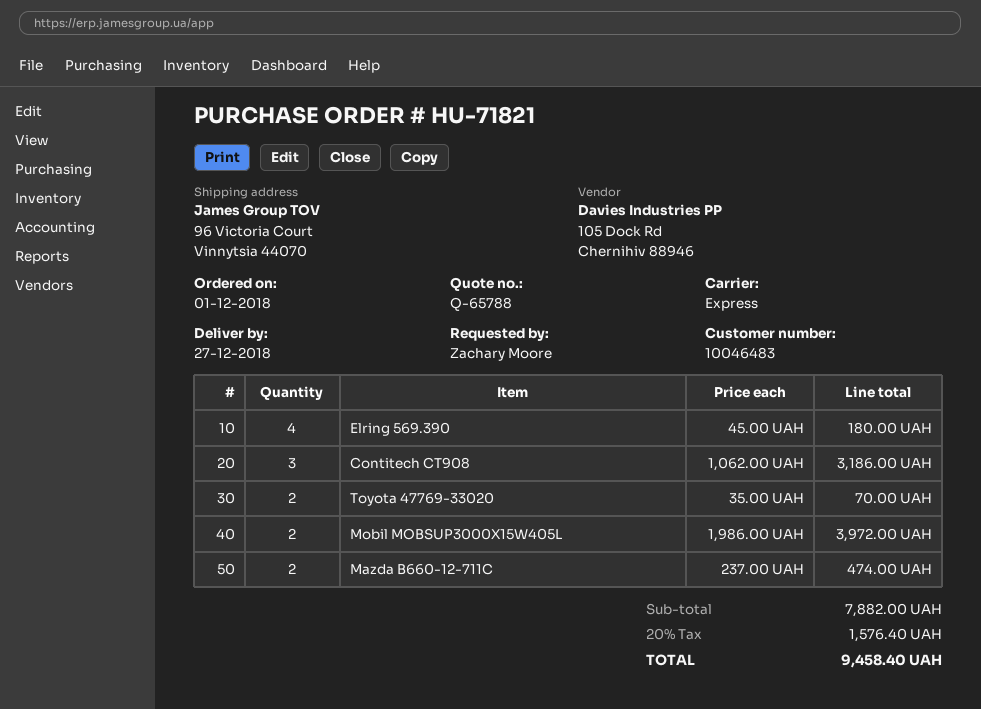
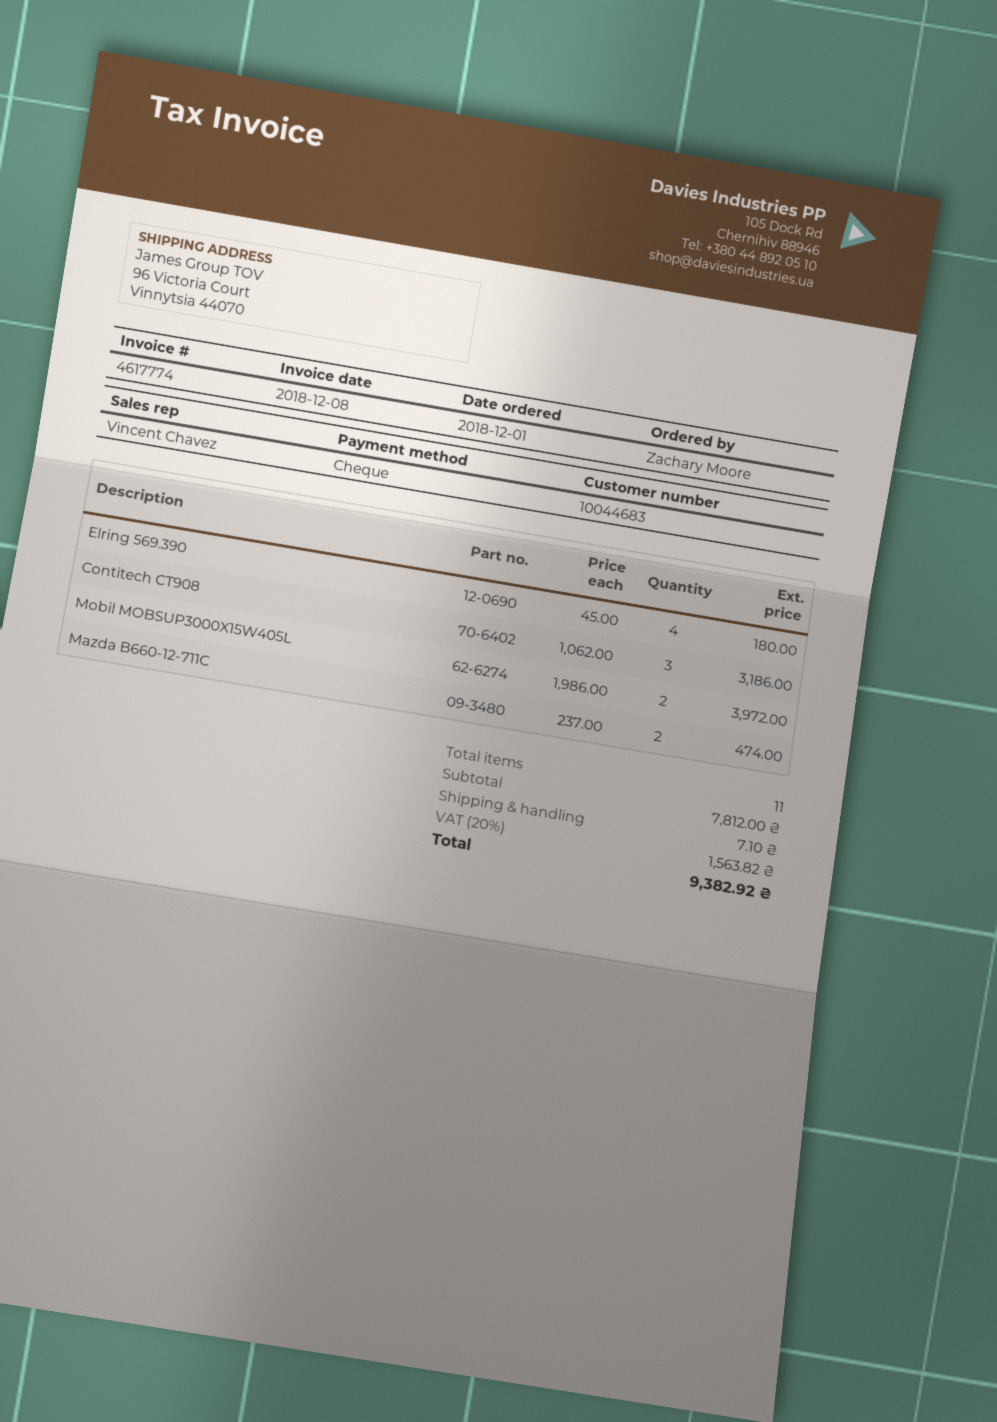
customer number: 10046483 -> 10044683
Toyota 47769-33020: 2 x 35.00 = 70.00 -> none
subtotal: 7882.00 -> 7812.00
shipping: none -> 7.10
tax: 20% = 1576.40 -> 20% = 1563.82
total: 9458.40 -> 9382.92

